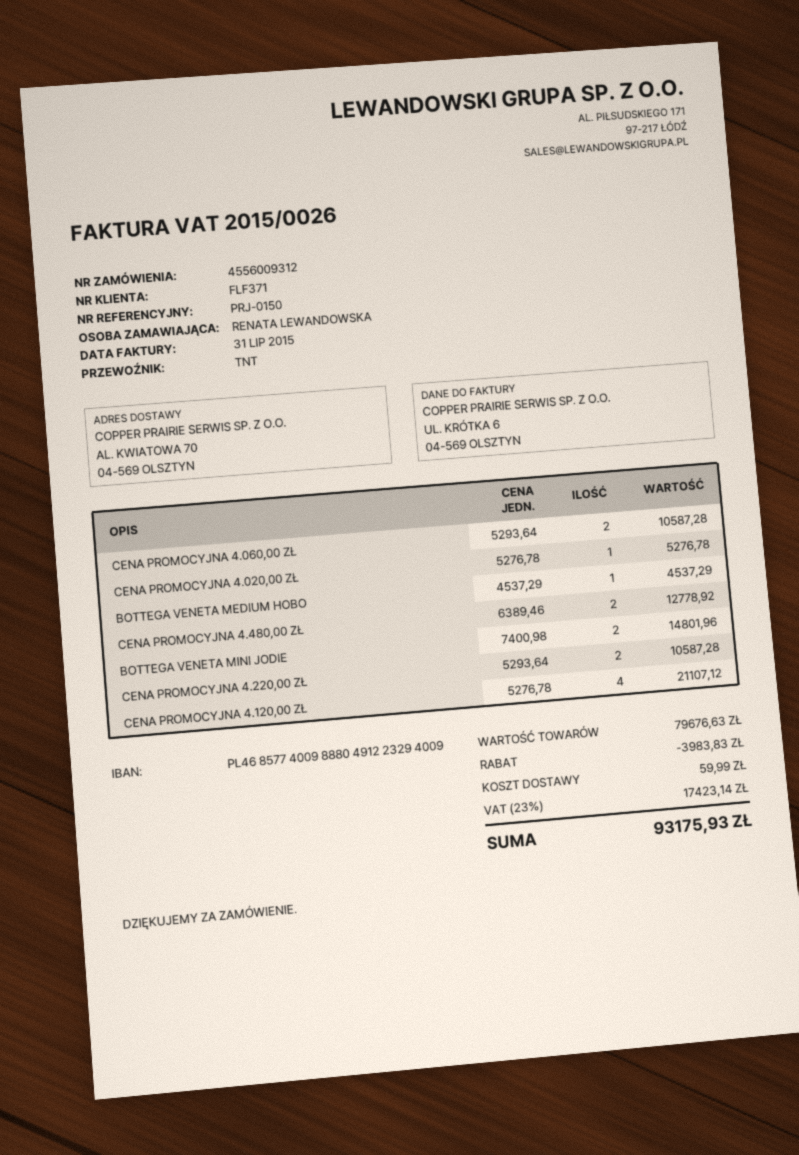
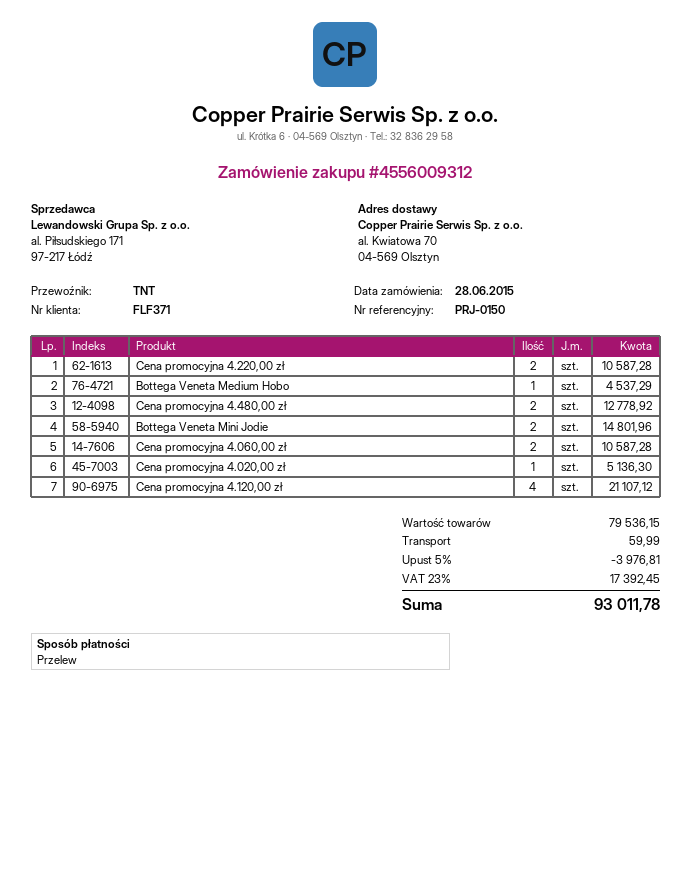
CENA PROMOCYJNA 4.020,00 ZŁ: 1 for 5276.78 -> 1 for 5136.30
subtotal: 79676.63 -> 79536.15
discount: 3983.83 -> 3976.81
tax: 23% = 17423.14 -> 23% = 17392.45
total: 93175.93 -> 93011.78

